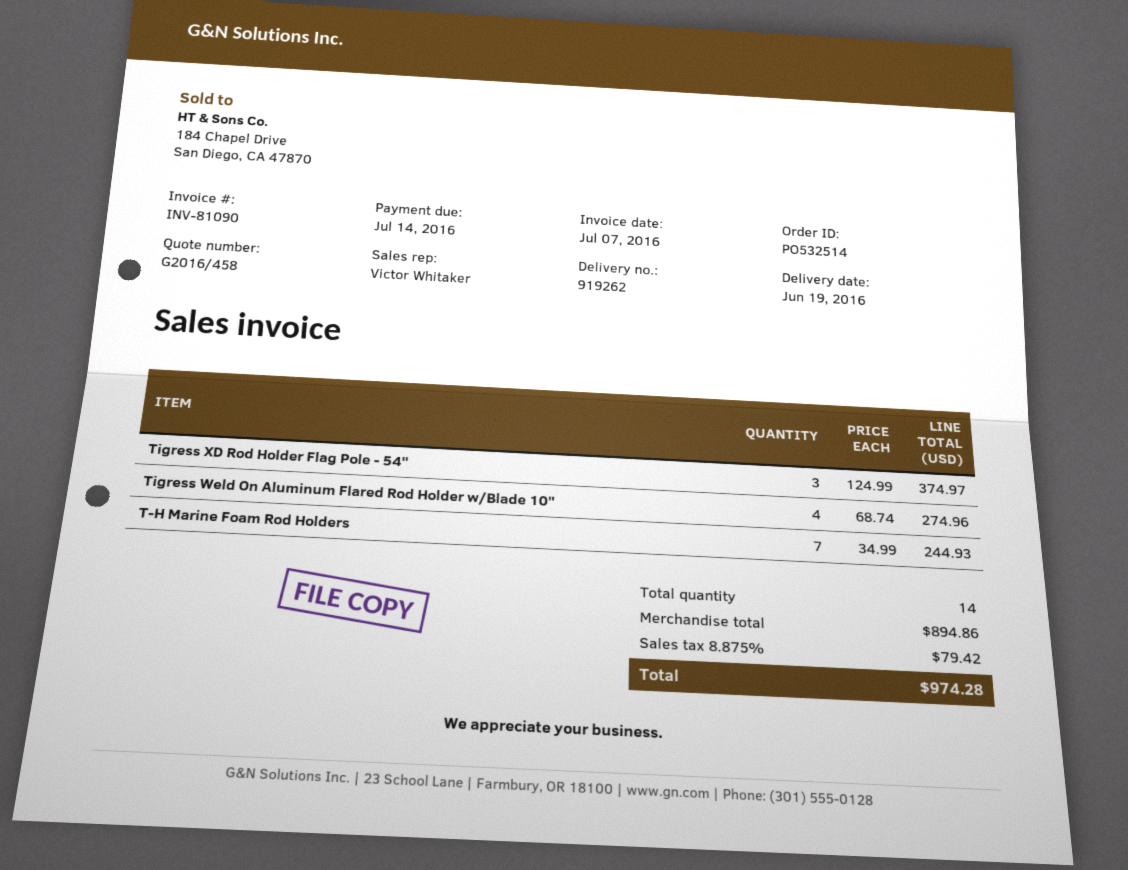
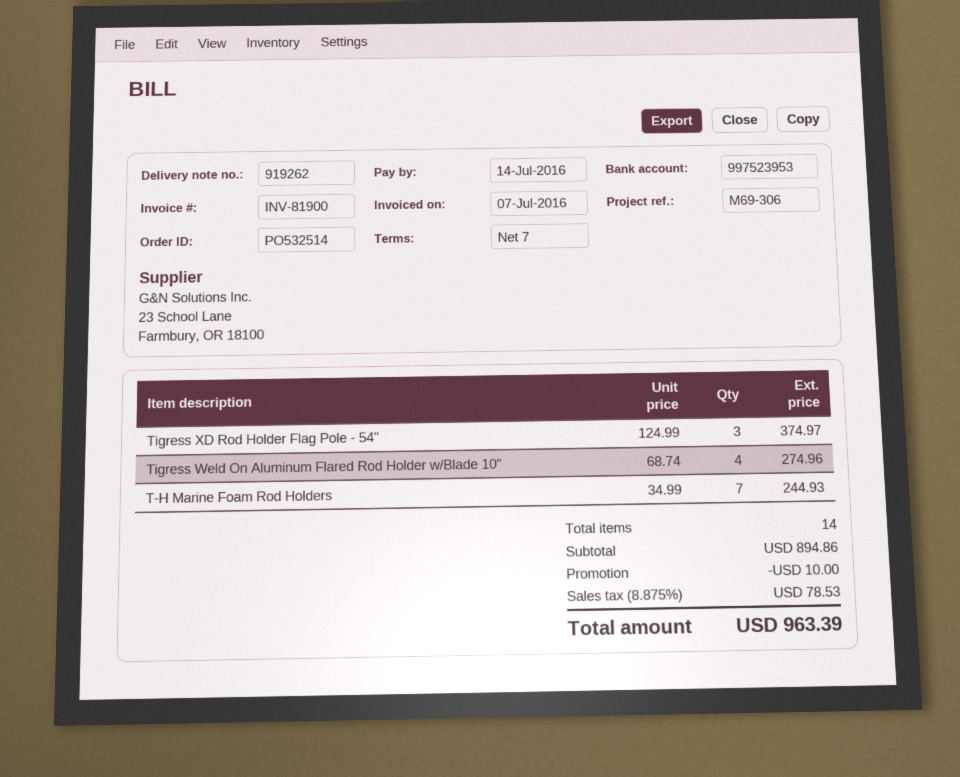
invoice number: INV-81090 -> INV-81900
discount: none -> 10.00
tax: 8.875% = 79.42 -> 8.875% = 78.53
total: 974.28 -> 963.39

